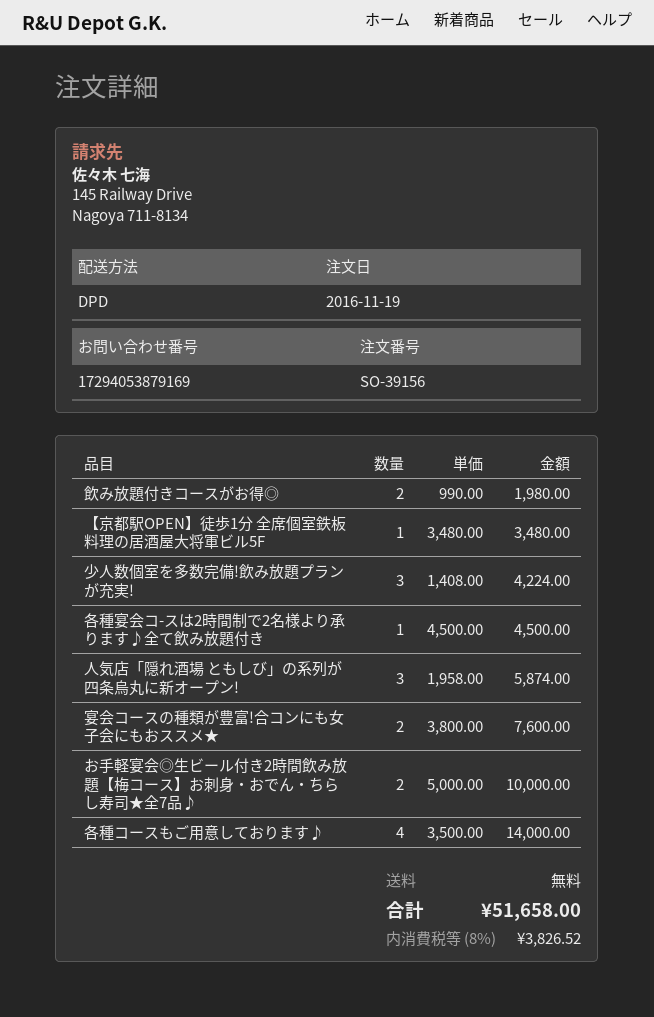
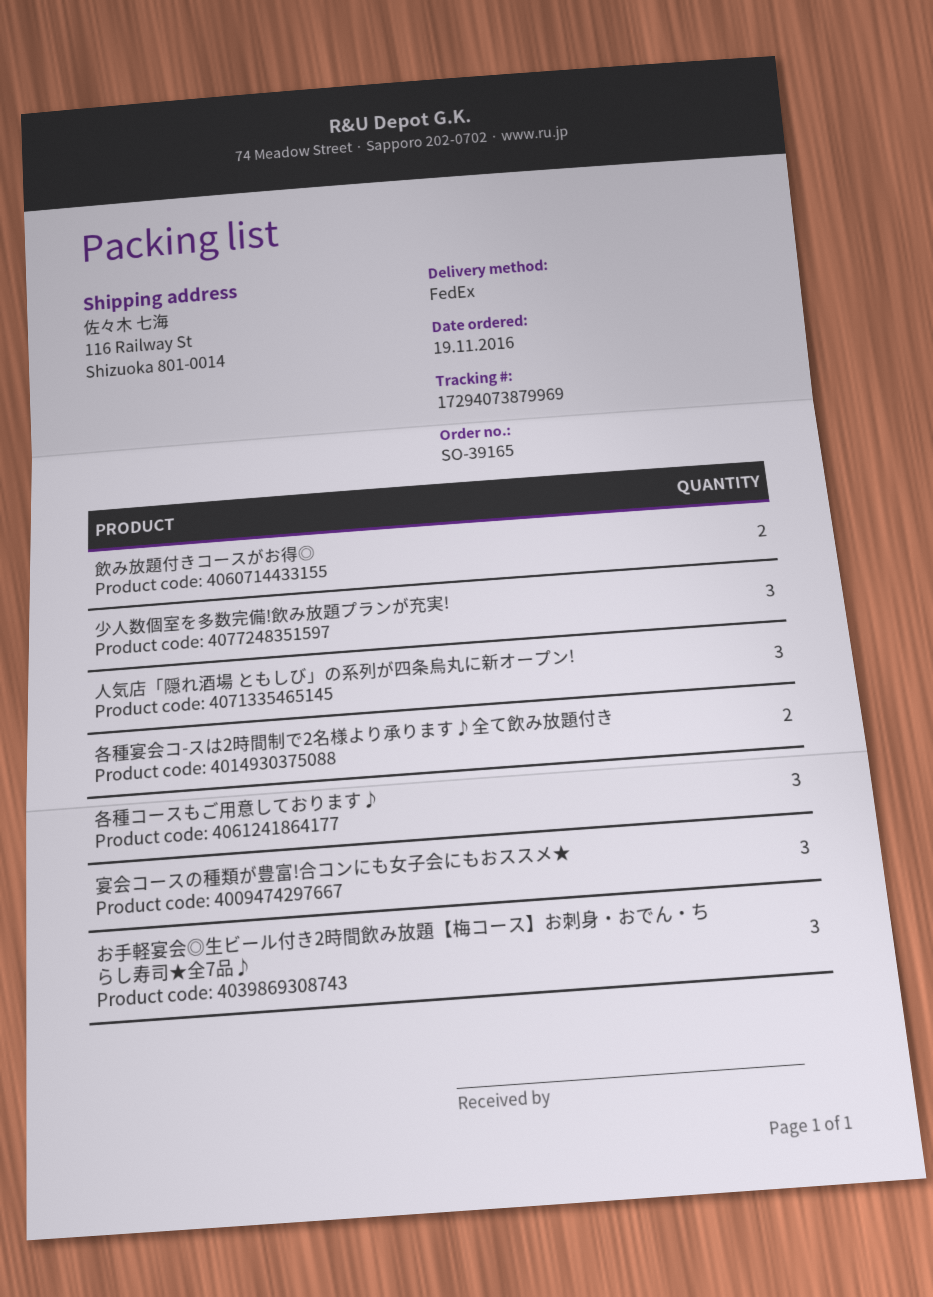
order number: SO-39156 -> SO-39165
shipping method: DPD -> FedEx
tracking number: 17294053879169 -> 17294073879969
【京都駅OPEN】徒歩1分 全席個室鉄板料理の居酒屋大将軍ビル5F: 1 -> none
各種宴会コ-スは2時間制で2名様より承ります♪全て飲み放題付き: 1 -> 2
宴会コースの種類が豊富!合コンにも女子会にもおススメ★: 2 -> 3
お手軽宴会◎生ビール付き2時間飲み放題【梅コース】お刺身・おでん・ちらし寿司★全7品♪: 2 -> 3
各種コースもご用意しております♪: 4 -> 3

